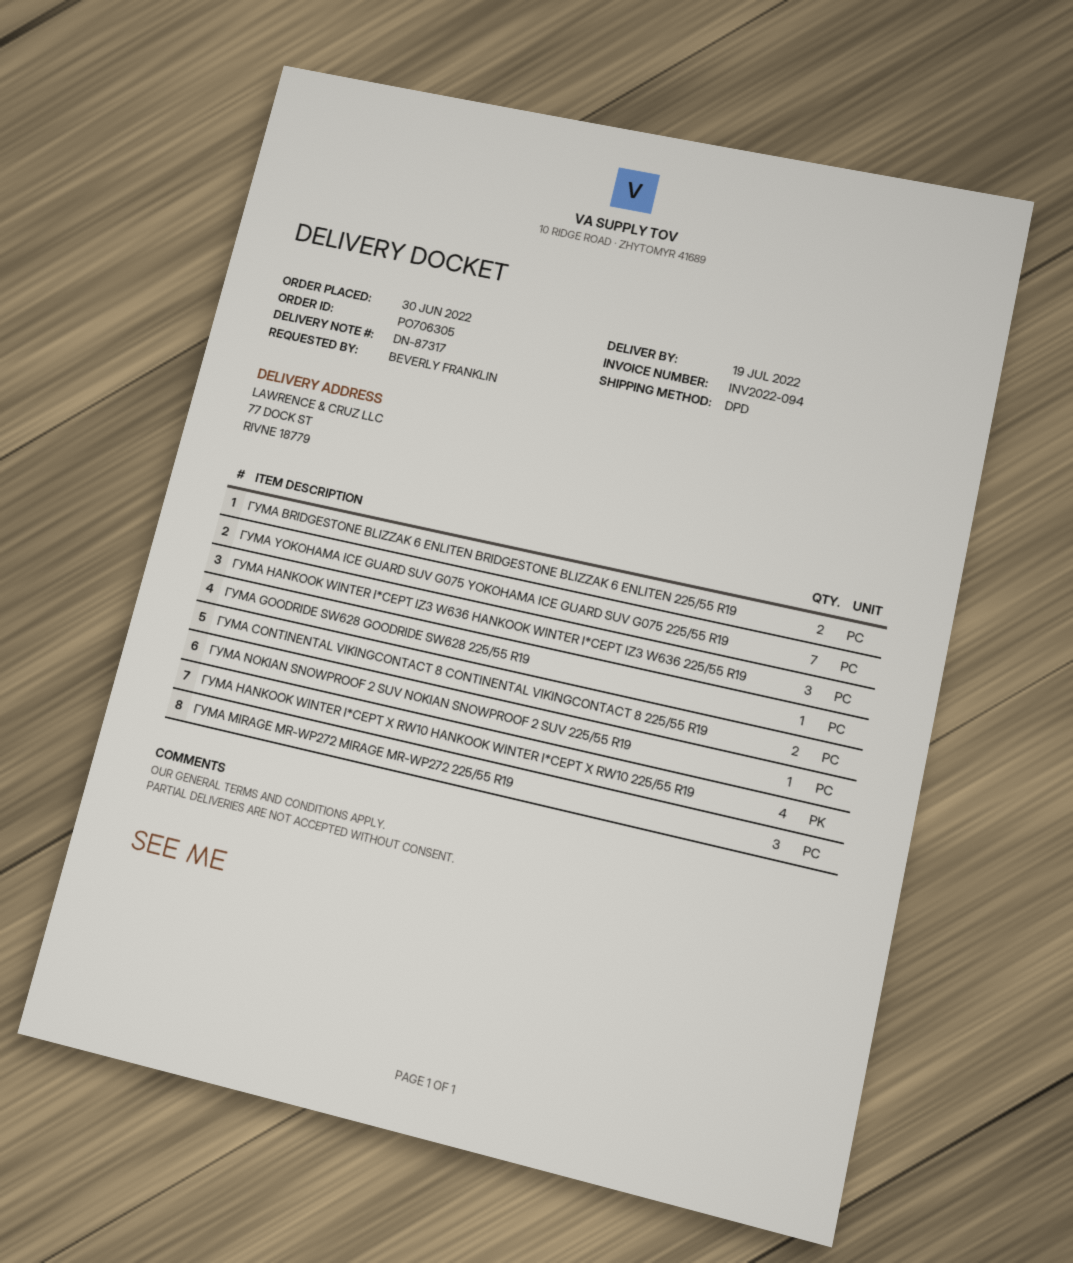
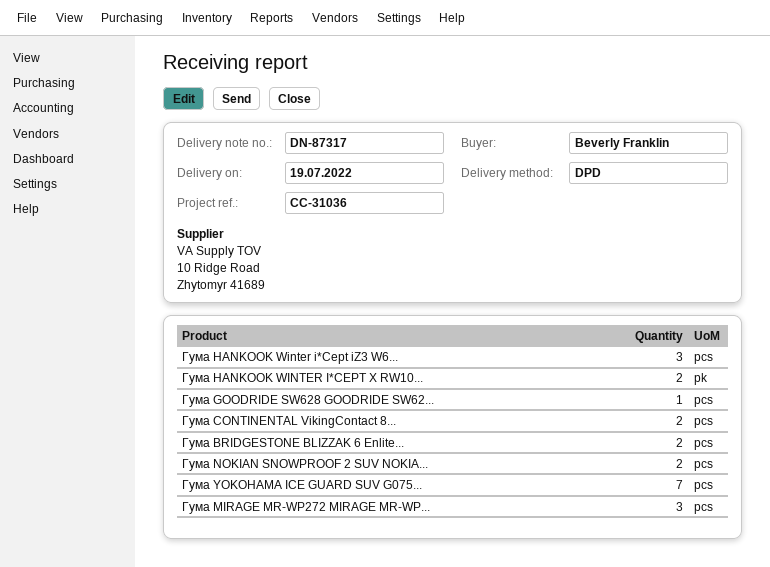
ГУМА NOKIAN SNOWPROOF 2 SUV NOKIAN SNOWPROOF 2 SUV 225/55 R19: 1 -> 2
ГУМА HANKOOK WINTER I*CEPT X RW10 HANKOOK WINTER I*CEPT X RW10 225/55 R19: 4 -> 2

